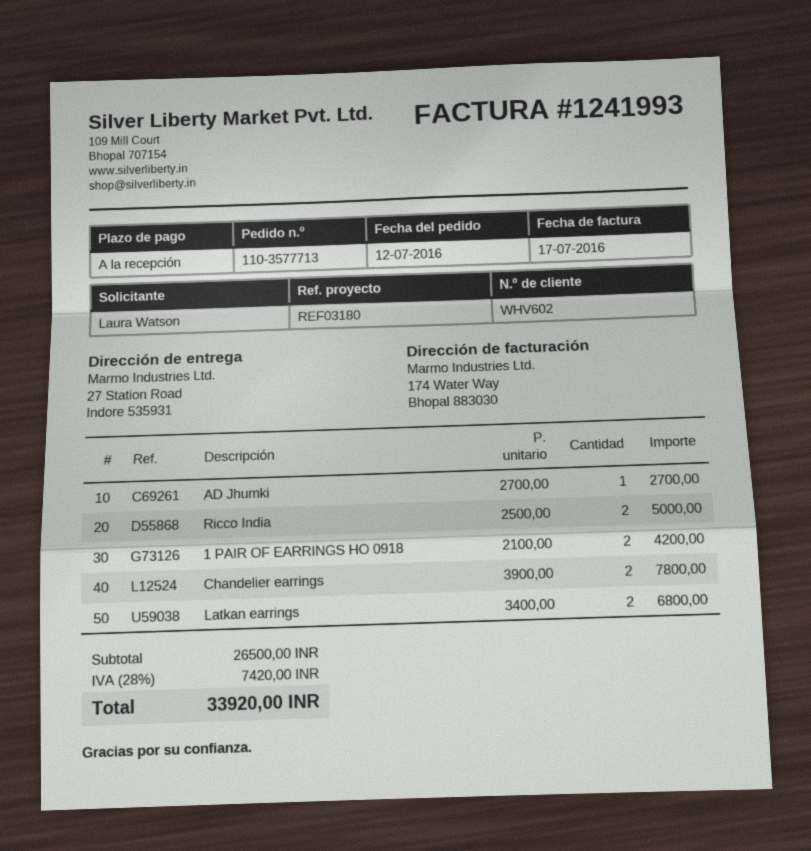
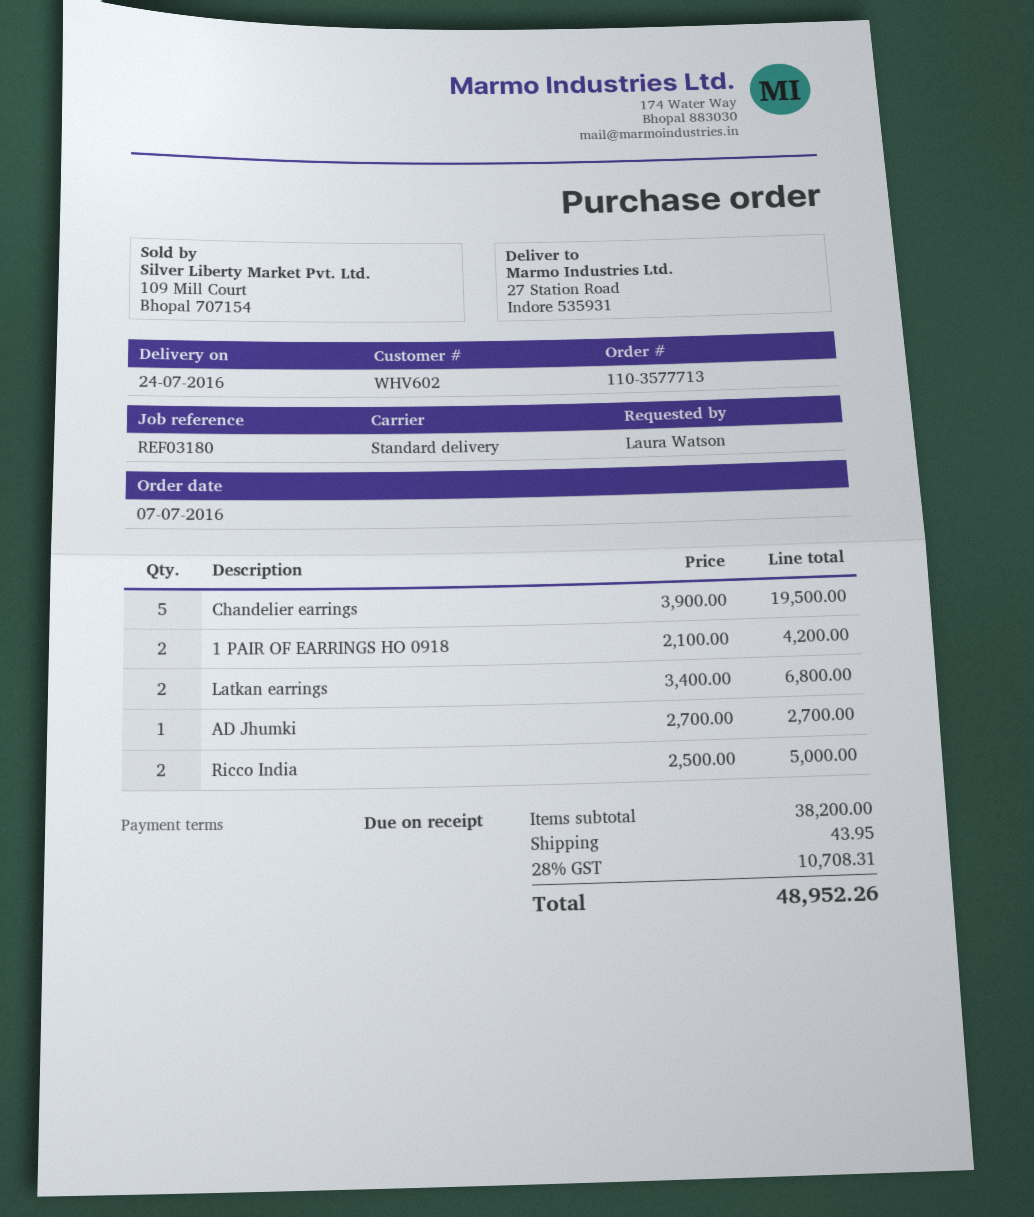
order date: 2016-07-12 -> 2016-07-07
Chandelier earrings: 2 x 3900.00 = 7800.00 -> 5 x 3900.00 = 19500.00
subtotal: 26500.00 -> 38200.00
shipping: none -> 43.95
tax: 28% = 7420.00 -> 28% = 10708.31
total: 33920.00 -> 48952.26

